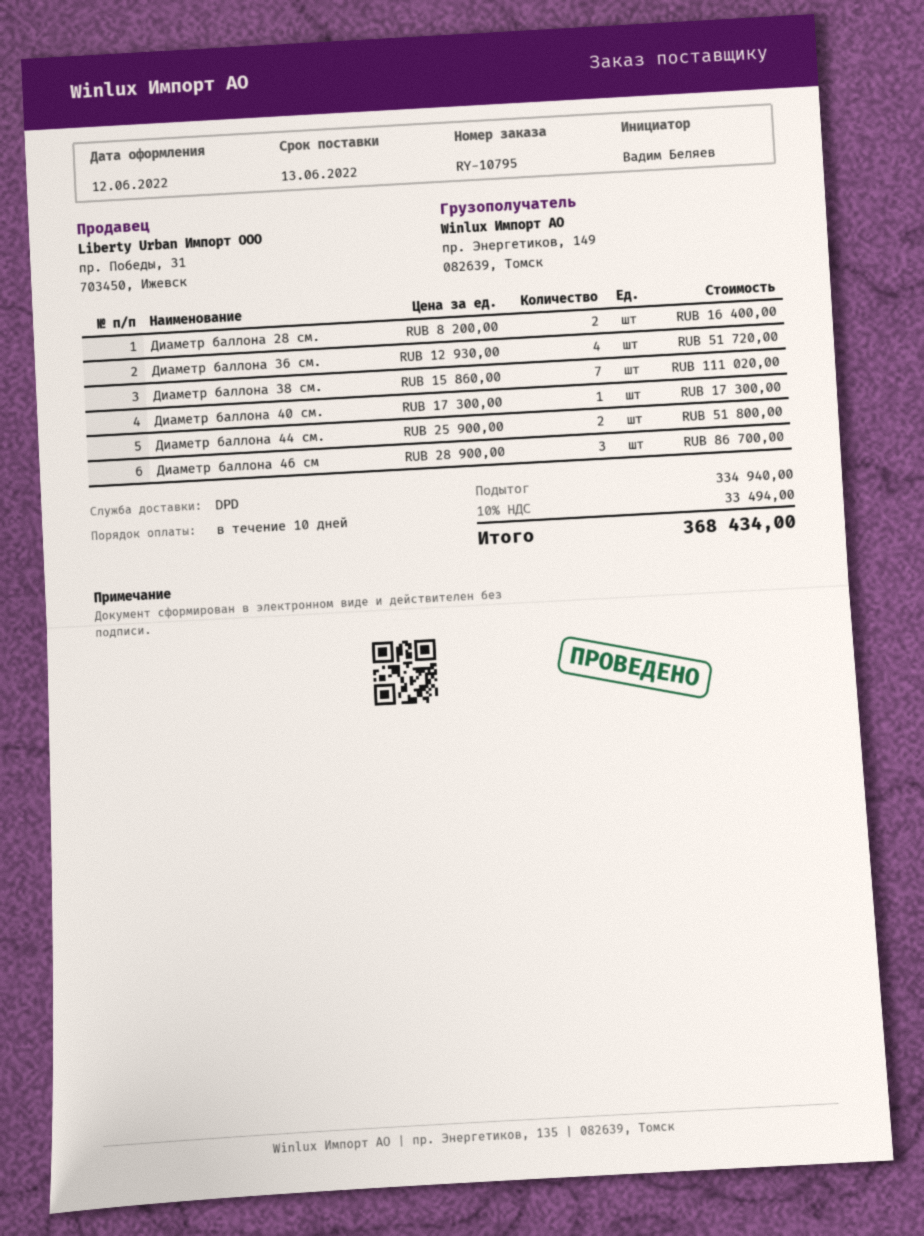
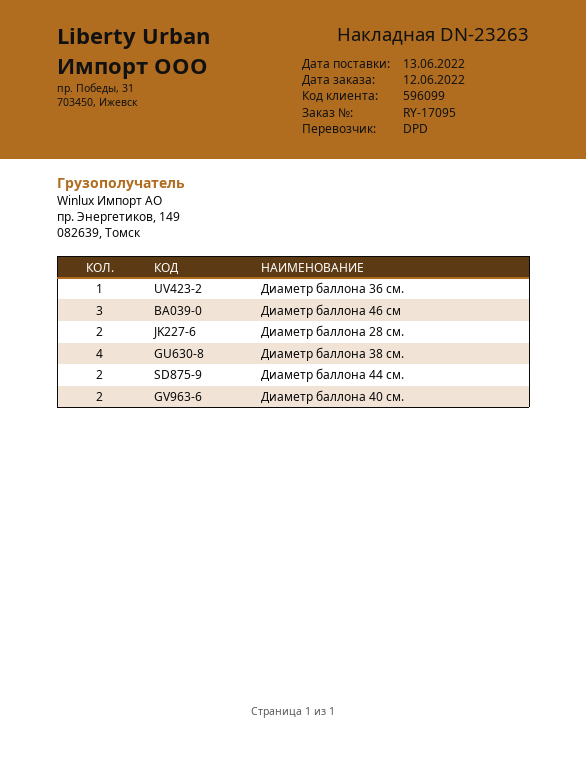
order number: RY-10795 -> RY-17095
Диаметр баллона 36 см.: 4 -> 1
Диаметр баллона 38 см.: 7 -> 4
Диаметр баллона 40 см.: 1 -> 2

